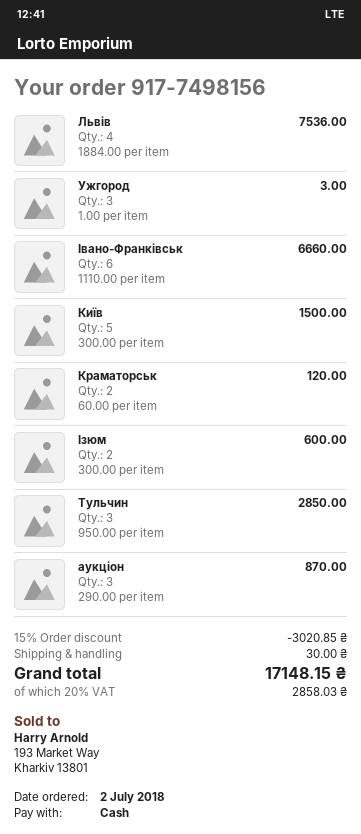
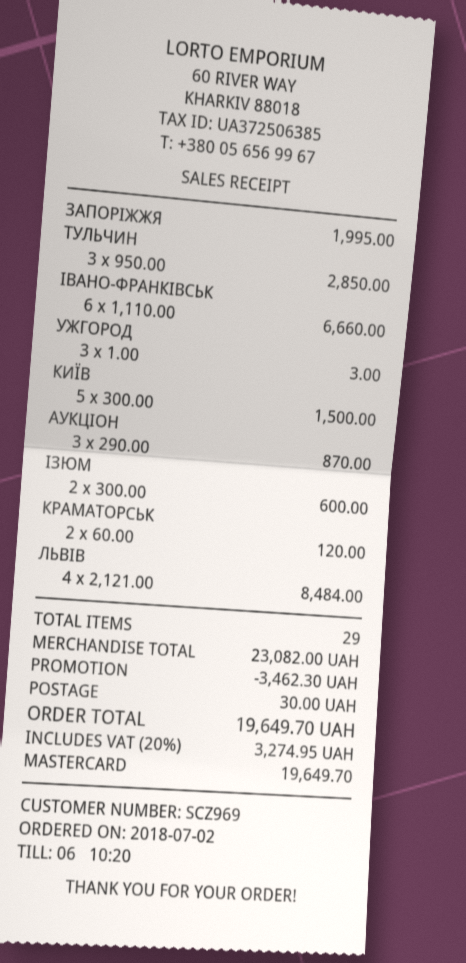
payment method: cash -> Mastercard
Львів: 4 x 1884.00 = 7536.00 -> 4 x 2121.00 = 8484.00
ЗАПОРІЖЖЯ: none -> 1 x 1995.00 = 1995.00
discount: 3020.85 -> 3462.30
tax: 20% = 2858.03 -> 20% = 3274.95
total: 17148.15 -> 19649.70

